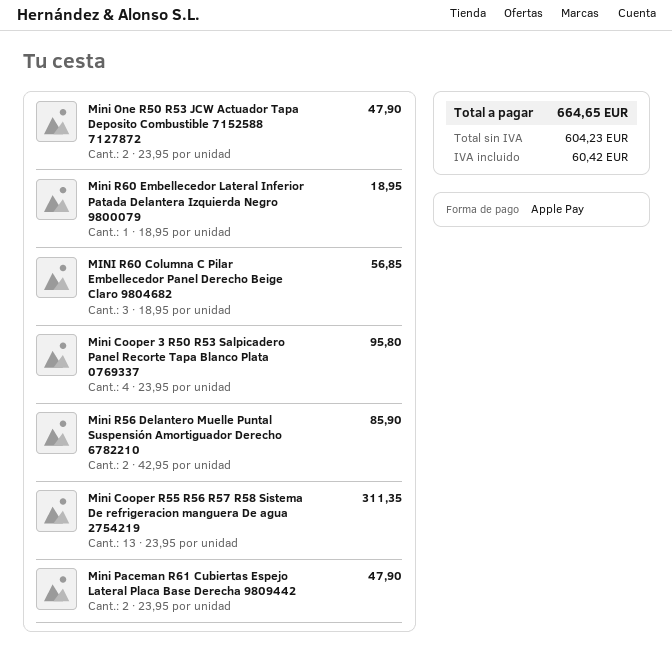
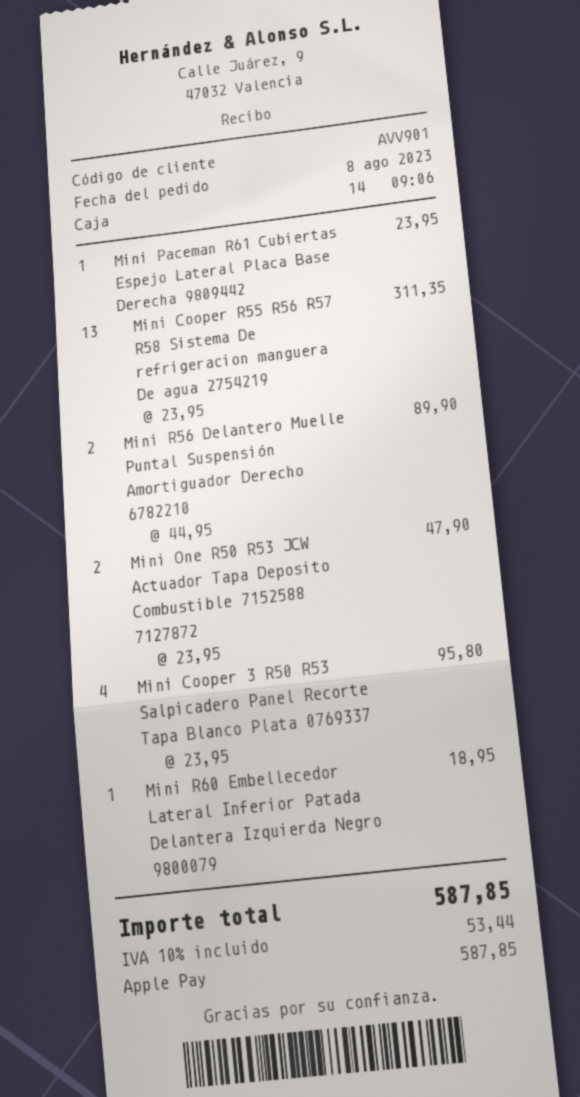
MINI R60 Columna C Pilar Embellecedor Panel Derecho Beige Claro 9804682: 3 x 18.95 = 56.85 -> none
Mini R56 Delantero Muelle Puntal Suspensión Amortiguador Derecho 6782210: 2 x 42.95 = 85.90 -> 2 x 44.95 = 89.90
Mini Paceman R61 Cubiertas Espejo Lateral Placa Base Derecha 9809442: 2 x 23.95 = 47.90 -> 1 x 23.95 = 23.95
tax: 60.42 -> 53.44
total: 664.65 -> 587.85

